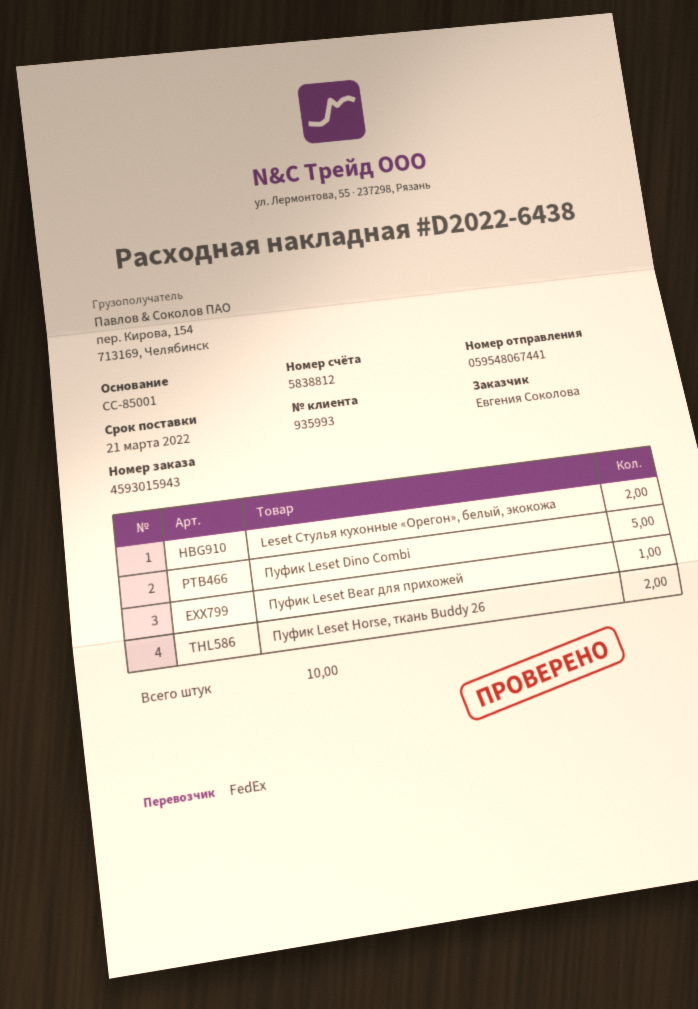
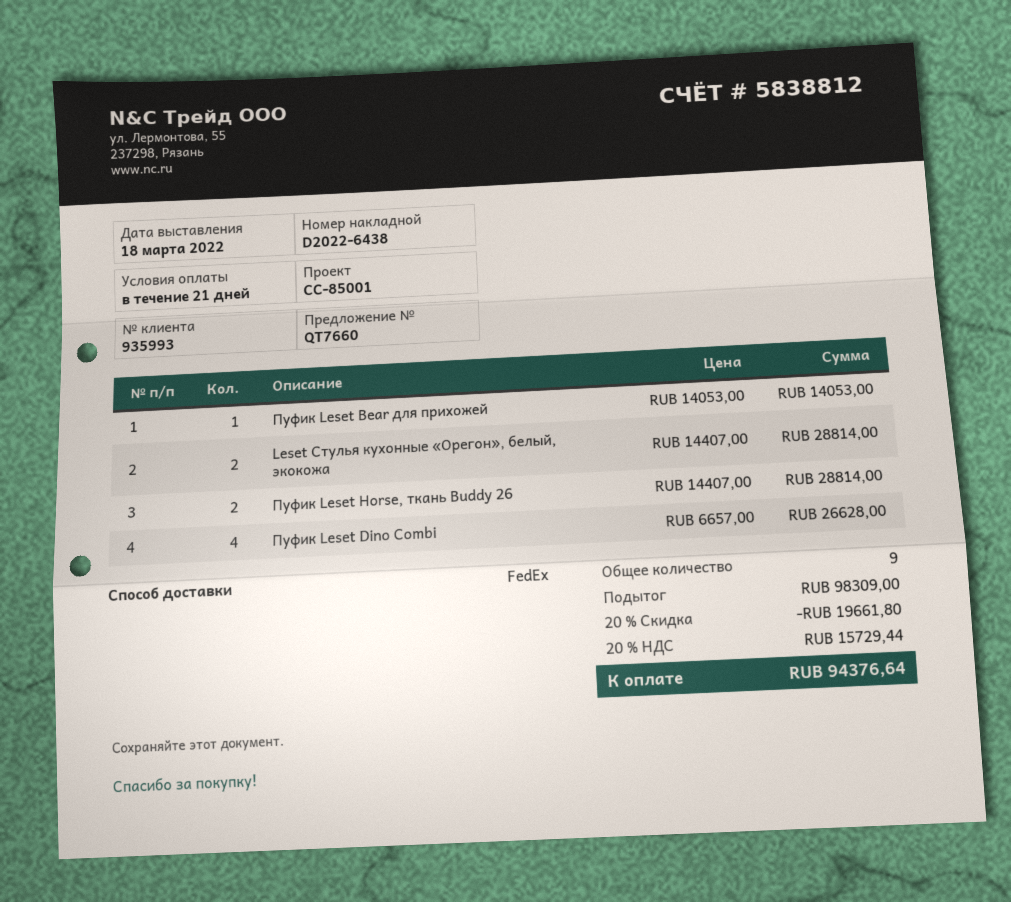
Пуфик Leset Dino Combi: 5 -> 4
total quantity: 10 -> 9

